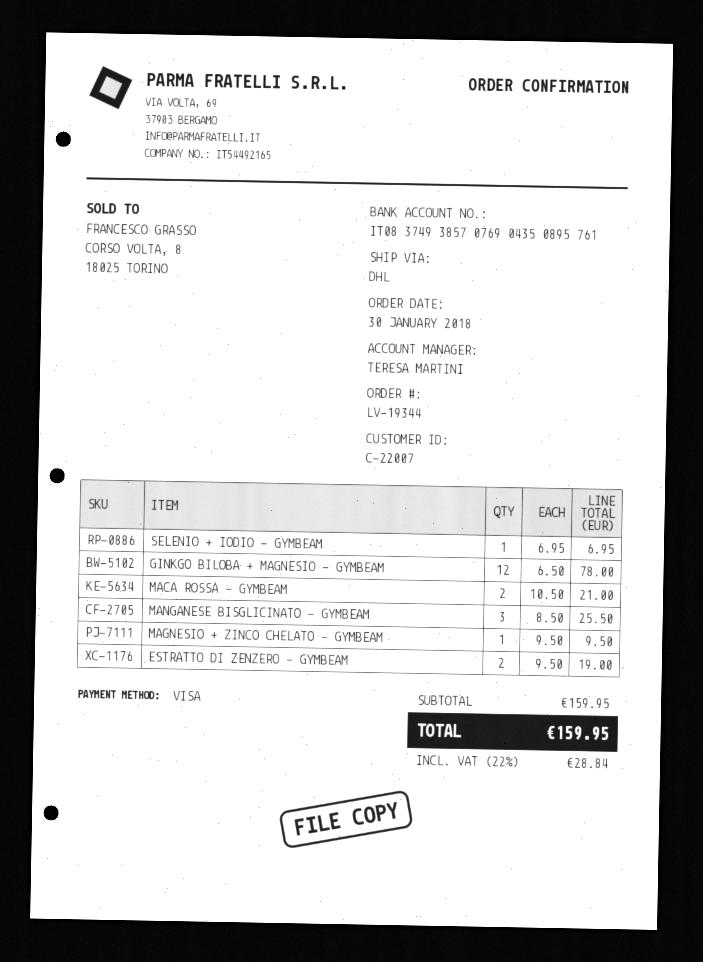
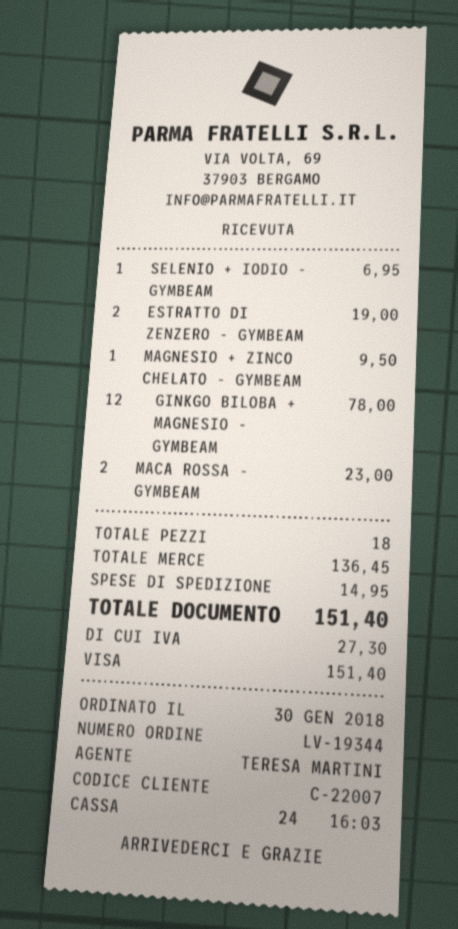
MACA ROSSA - GYMBEAM: 2 for 21.00 -> 2 for 23.00
MANGANESE BISGLICINATO - GYMBEAM: 3 for 25.50 -> none
subtotal: 159.95 -> 136.45
shipping: none -> 14.95
tax: 28.84 -> 27.30
total: 159.95 -> 151.40

